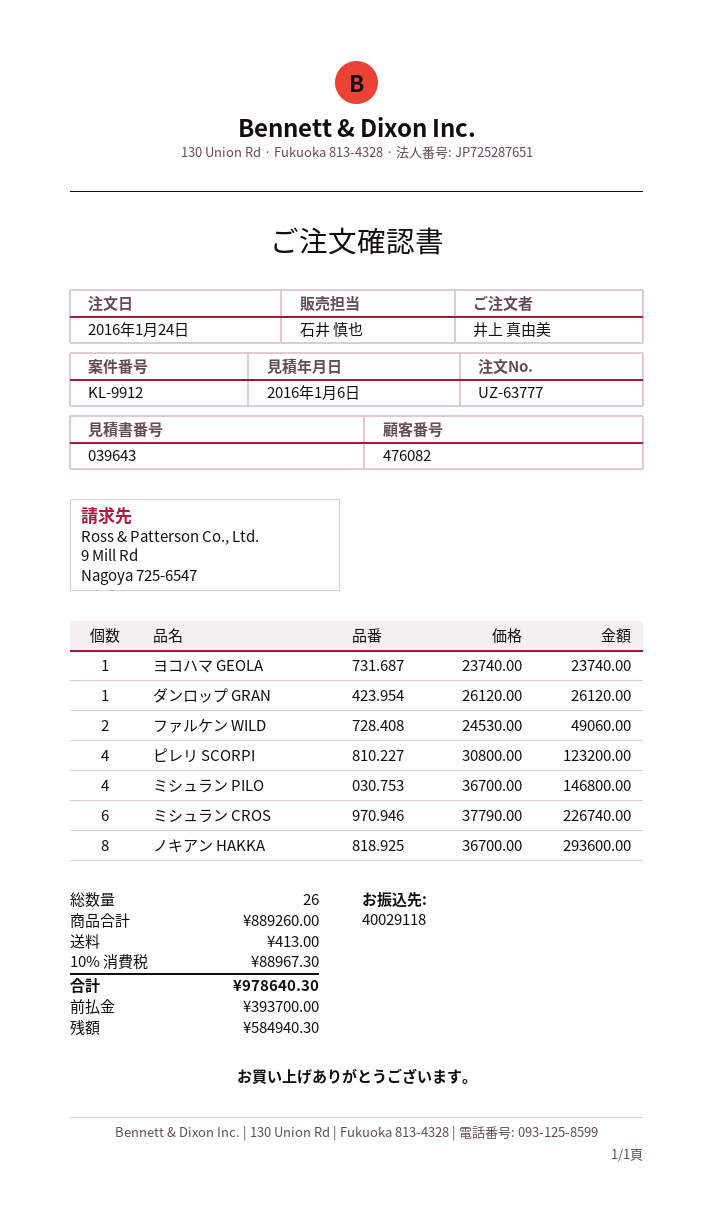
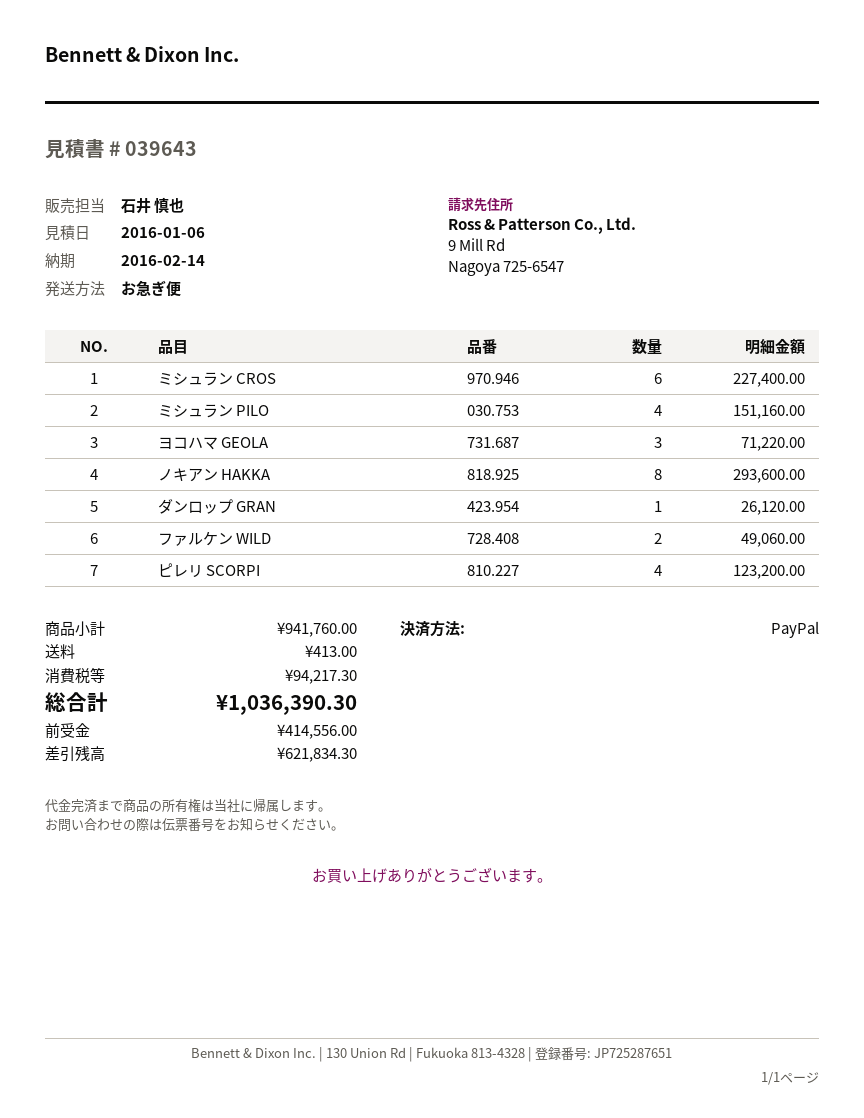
ヨコハマ GEOLA: 1 for 23740.00 -> 3 for 71220.00
ミシュラン PILO: 4 for 146800.00 -> 4 for 151160.00
ミシュラン CROS: 6 for 226740.00 -> 6 for 227400.00
subtotal: 889260.00 -> 941760.00
tax: 88967.30 -> 94217.30
total: 978640.30 -> 1036390.30
deposit: 393700.00 -> 414556.00
balance: 584940.30 -> 621834.30

